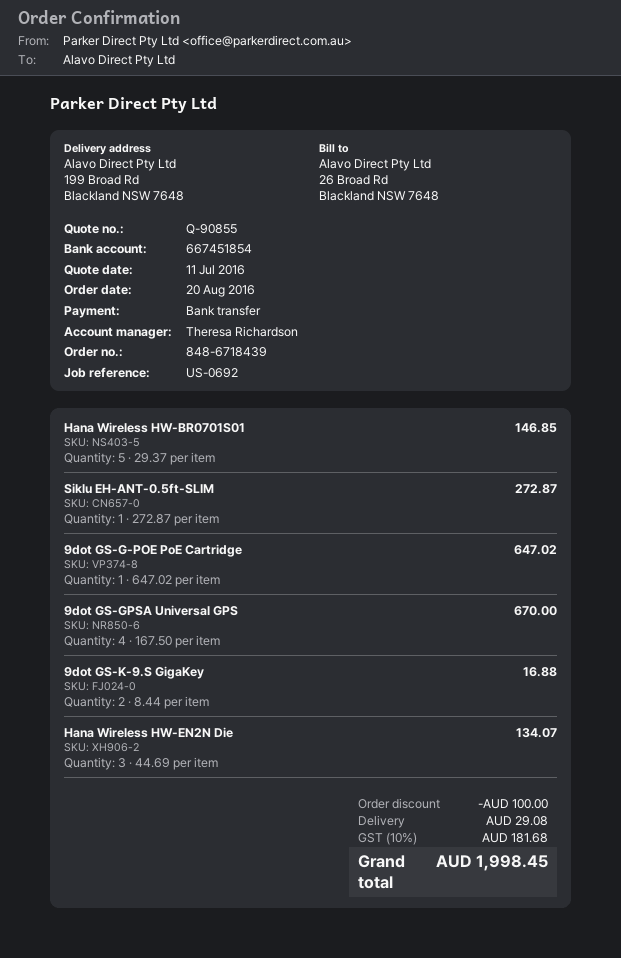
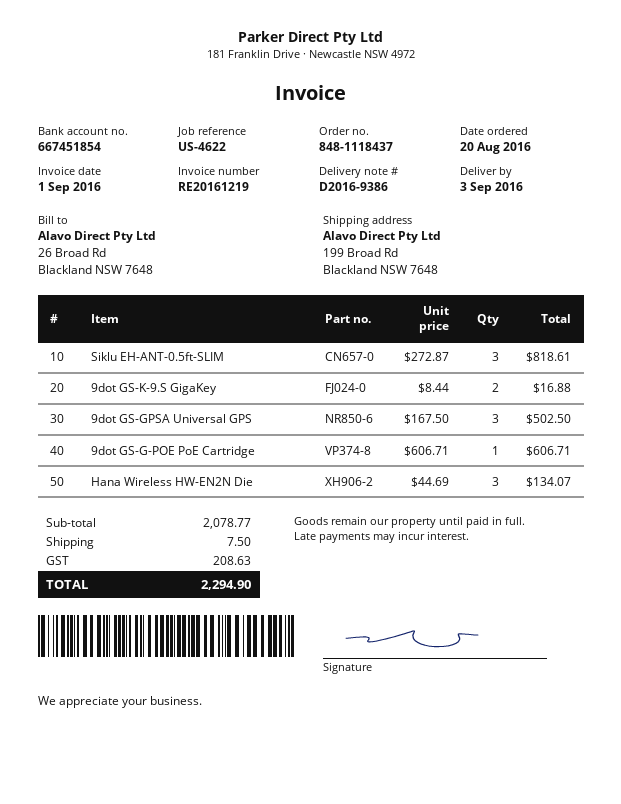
order number: 848-6718439 -> 848-1118437
reference: US-0692 -> US-4622
Hana Wireless HW-BR0701S01: 5 x 29.37 = 146.85 -> none
Siklu EH-ANT-0.5ft-SLIM: 1 x 272.87 = 272.87 -> 3 x 272.87 = 818.61
9dot GS-G-POE PoE Cartridge: 1 x 647.02 = 647.02 -> 1 x 606.71 = 606.71
9dot GS-GPSA Universal GPS: 4 x 167.50 = 670.00 -> 3 x 167.50 = 502.50
discount: 100.00 -> none
shipping: 29.08 -> 7.50
tax: 181.68 -> 208.63
total: 1998.45 -> 2294.90

